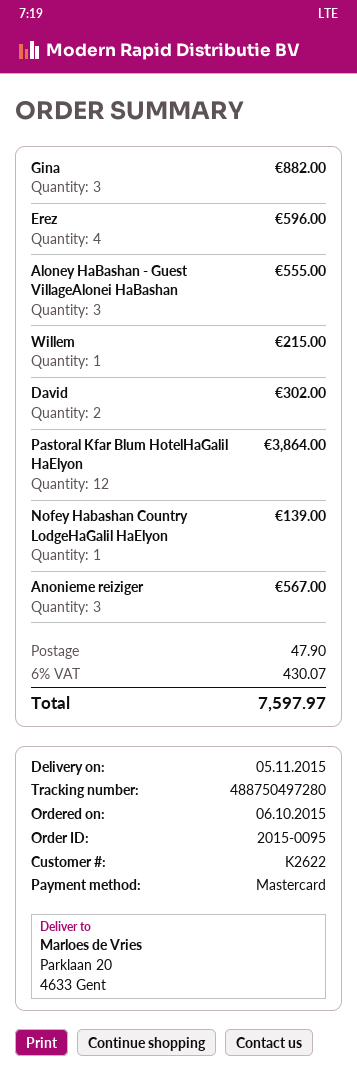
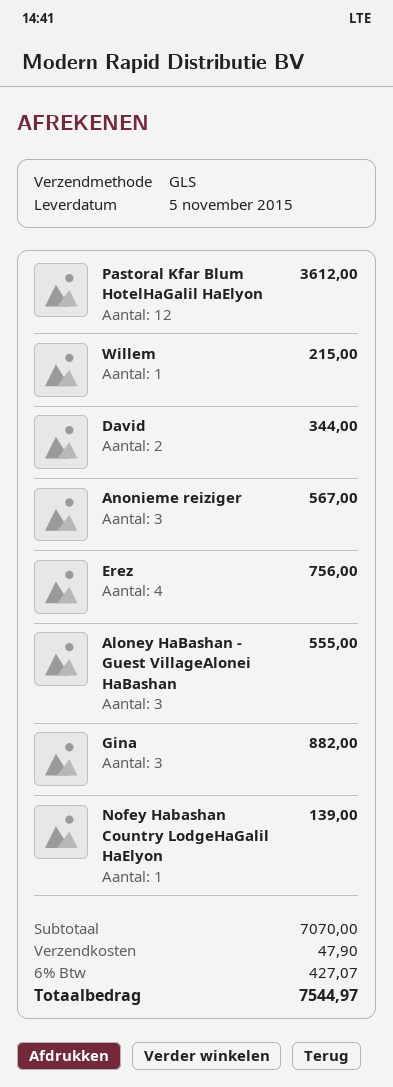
Erez: 4 for 596.00 -> 4 for 756.00
David: 2 for 302.00 -> 2 for 344.00
Pastoral Kfar Blum HotelHaGalil HaElyon: 12 for 3864.00 -> 12 for 3612.00
tax: 6% = 430.07 -> 6% = 427.07
total: 7597.97 -> 7544.97

